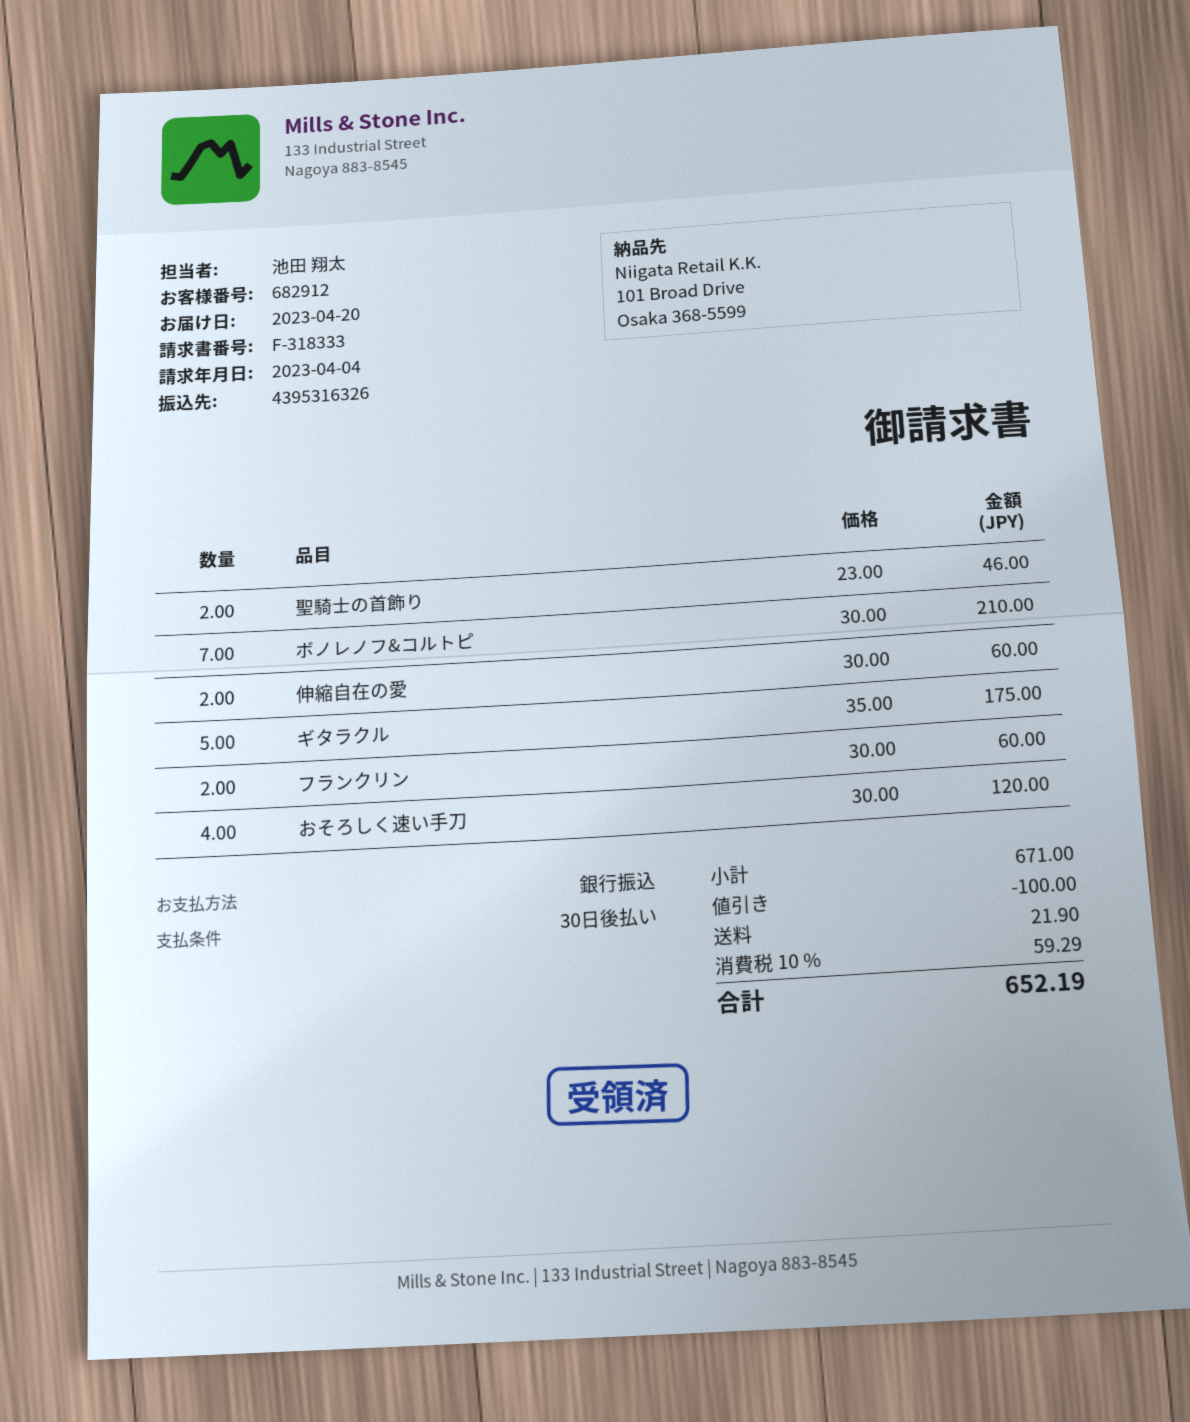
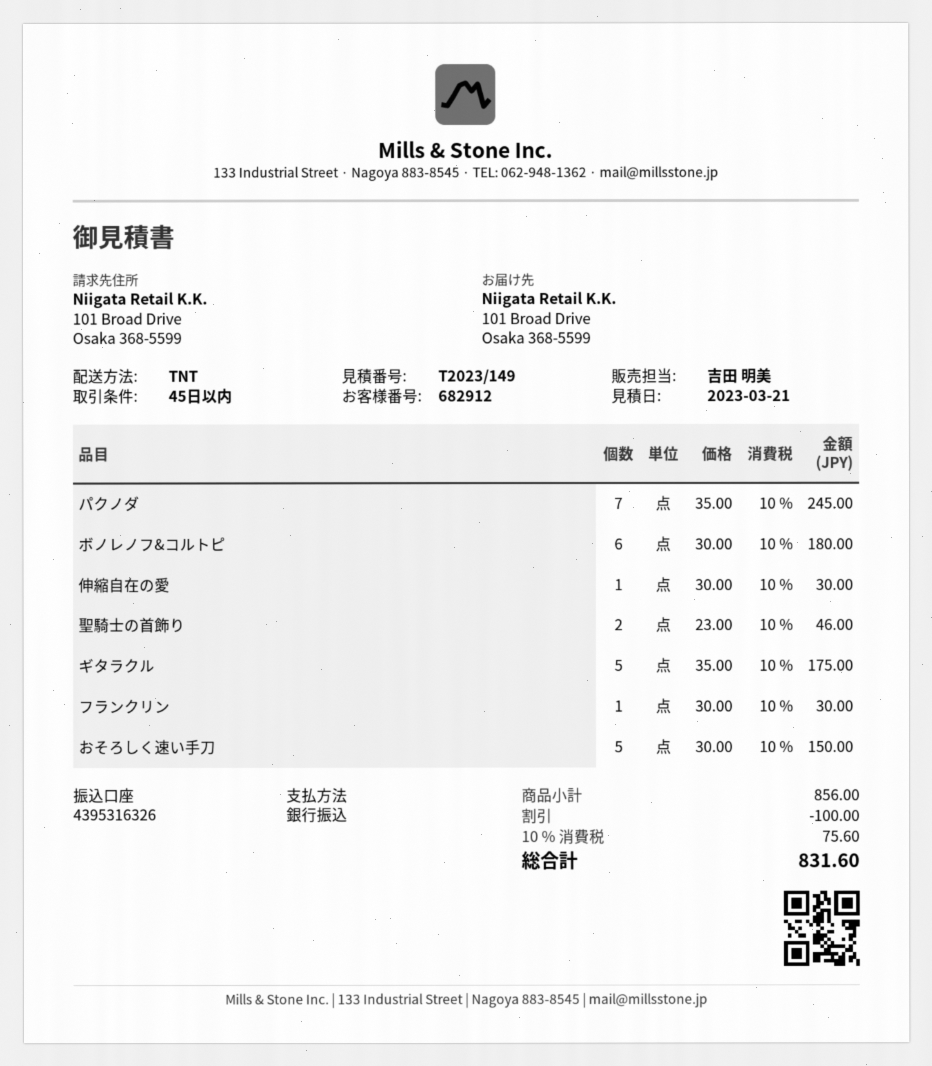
payment terms: 30 days -> 45 days
sales rep: 池田 翔太 -> 吉田 明美
ボノレノフ&コルトピ: 7 x 30.00 = 210.00 -> 6 x 30.00 = 180.00
伸縮自在の愛: 2 x 30.00 = 60.00 -> 1 x 30.00 = 30.00
フランクリン: 2 x 30.00 = 60.00 -> 1 x 30.00 = 30.00
おそろしく速い手刀: 4 x 30.00 = 120.00 -> 5 x 30.00 = 150.00
パクノダ: none -> 7 x 35.00 = 245.00
subtotal: 671.00 -> 856.00
shipping: 21.90 -> none
tax: 10% = 59.29 -> 10% = 75.60
total: 652.19 -> 831.60

